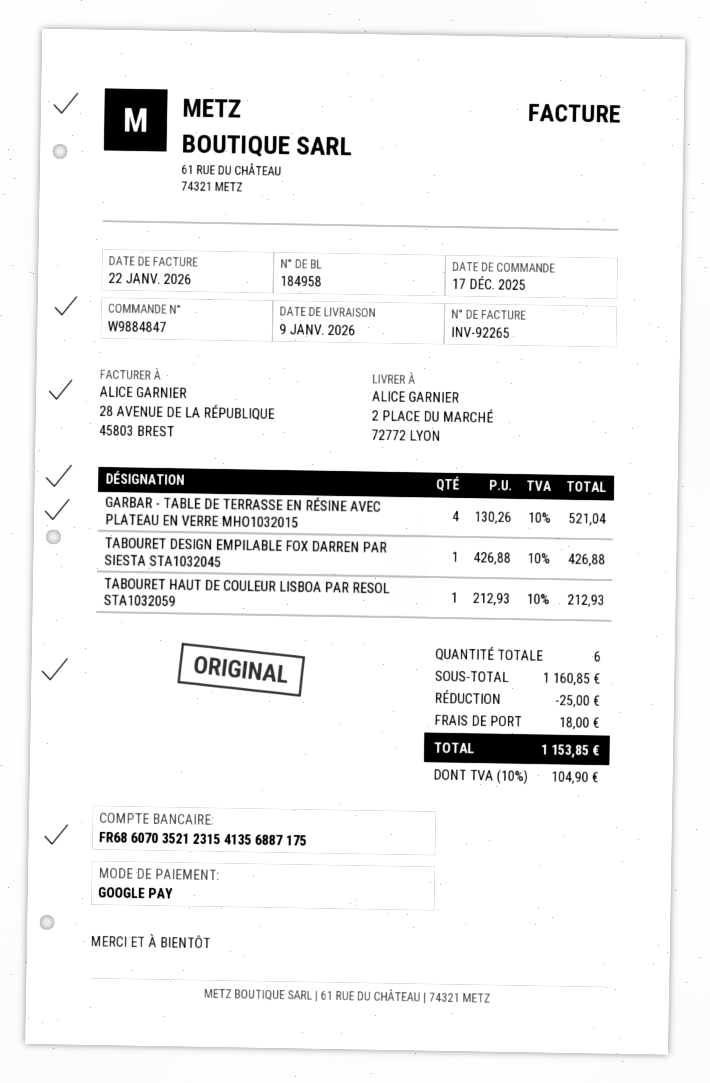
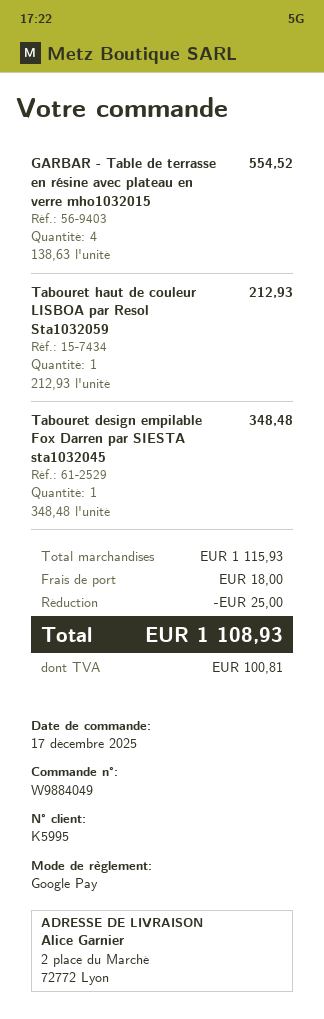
order number: W9884847 -> W9884049
GARBAR - TABLE DE TERRASSE EN RÉSINE AVEC PLATEAU EN VERRE MHO1032015: 4 x 130.26 = 521.04 -> 4 x 138.63 = 554.52
TABOURET DESIGN EMPILABLE FOX DARREN PAR SIESTA STA1032045: 1 x 426.88 = 426.88 -> 1 x 348.48 = 348.48
subtotal: 1160.85 -> 1115.93
tax: 104.90 -> 100.81
total: 1153.85 -> 1108.93

